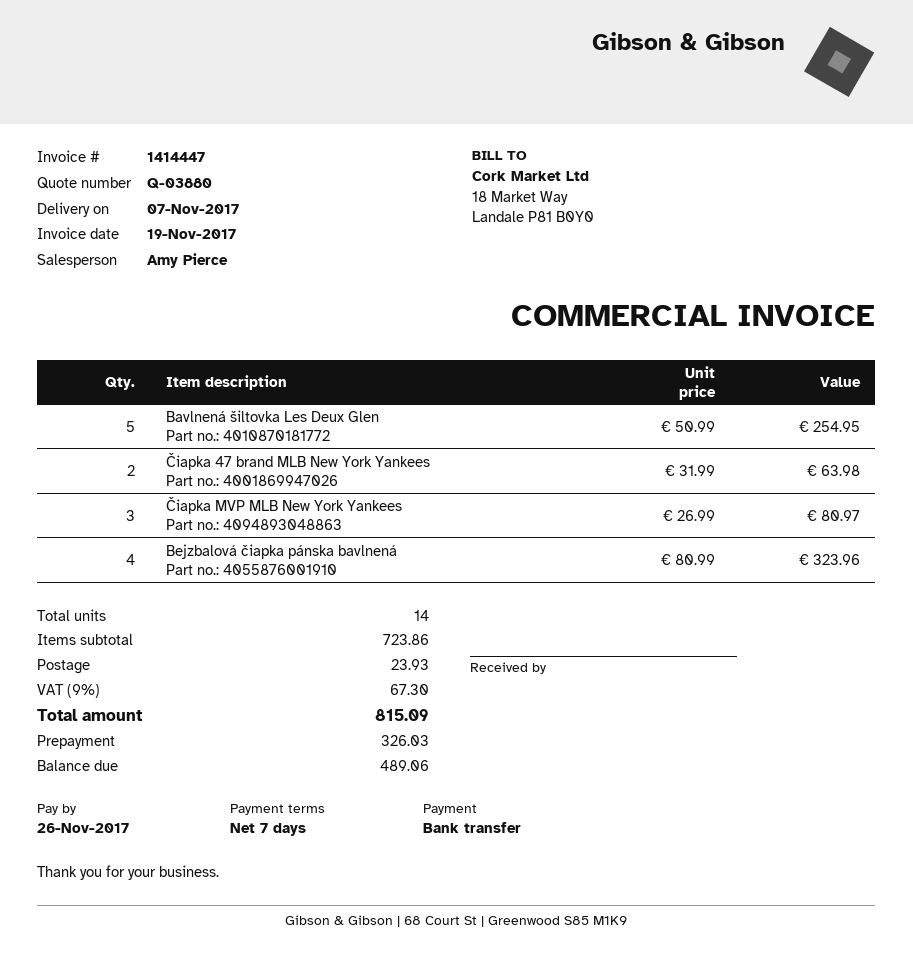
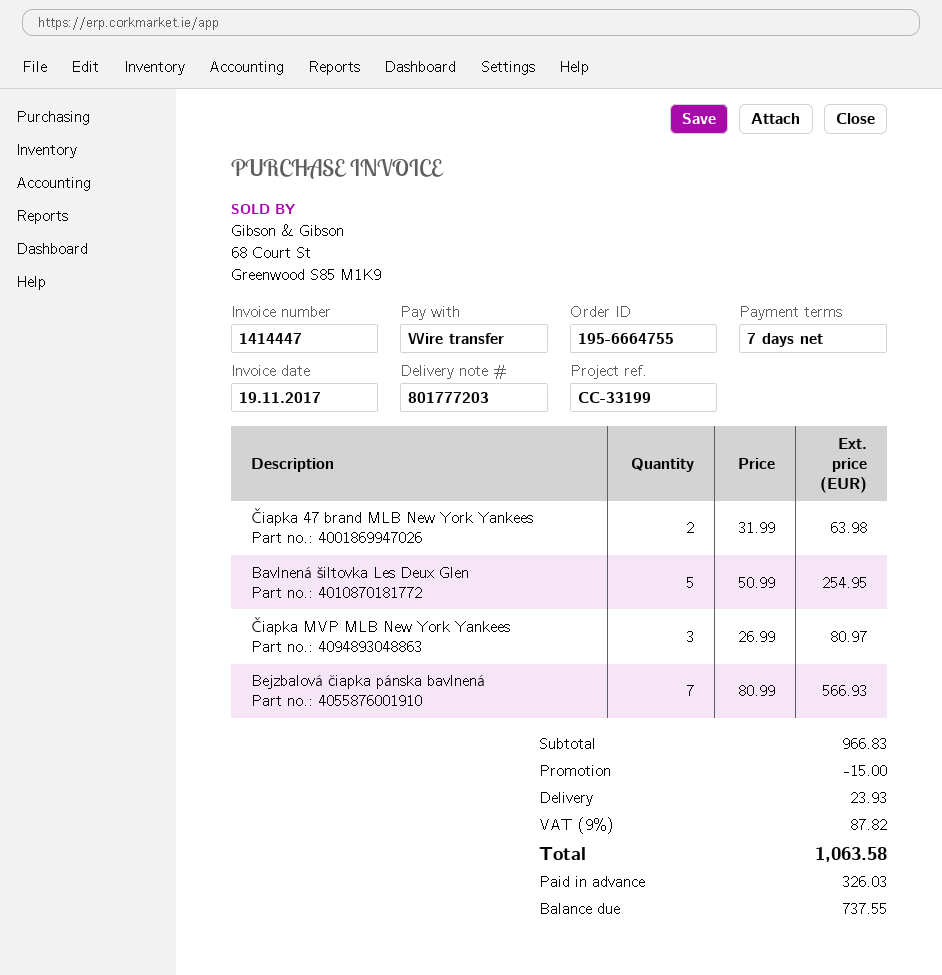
Bejzbalová čiapka pánska bavlnená: 4 x 80.99 = 323.96 -> 7 x 80.99 = 566.93
subtotal: 723.86 -> 966.83
discount: none -> 15.00
tax: 9% = 67.30 -> 9% = 87.82
total: 815.09 -> 1063.58
balance: 489.06 -> 737.55

